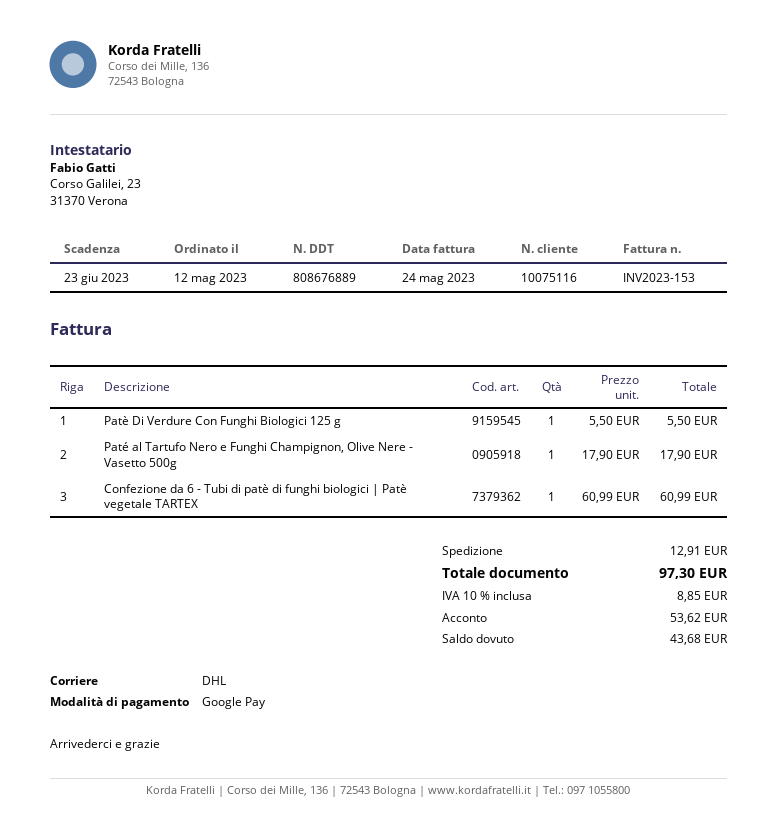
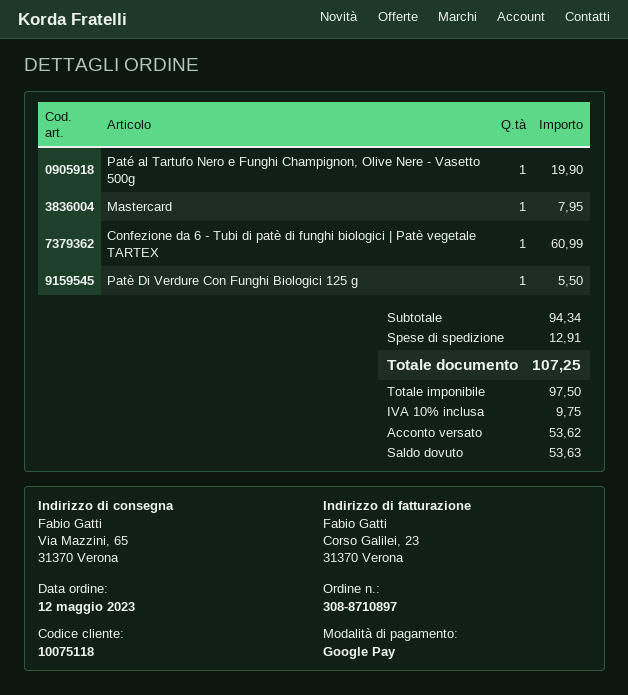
customer number: 10075116 -> 10075118
Paté al Tartufo Nero e Funghi Champignon, Olive Nere - Vasetto 500g: 1 for 17.90 -> 1 for 19.90
Mastercard: none -> 1 for 7.95
tax: 10% = 8.85 -> 10% = 9.75
total: 97.30 -> 107.25
balance: 43.68 -> 53.63

